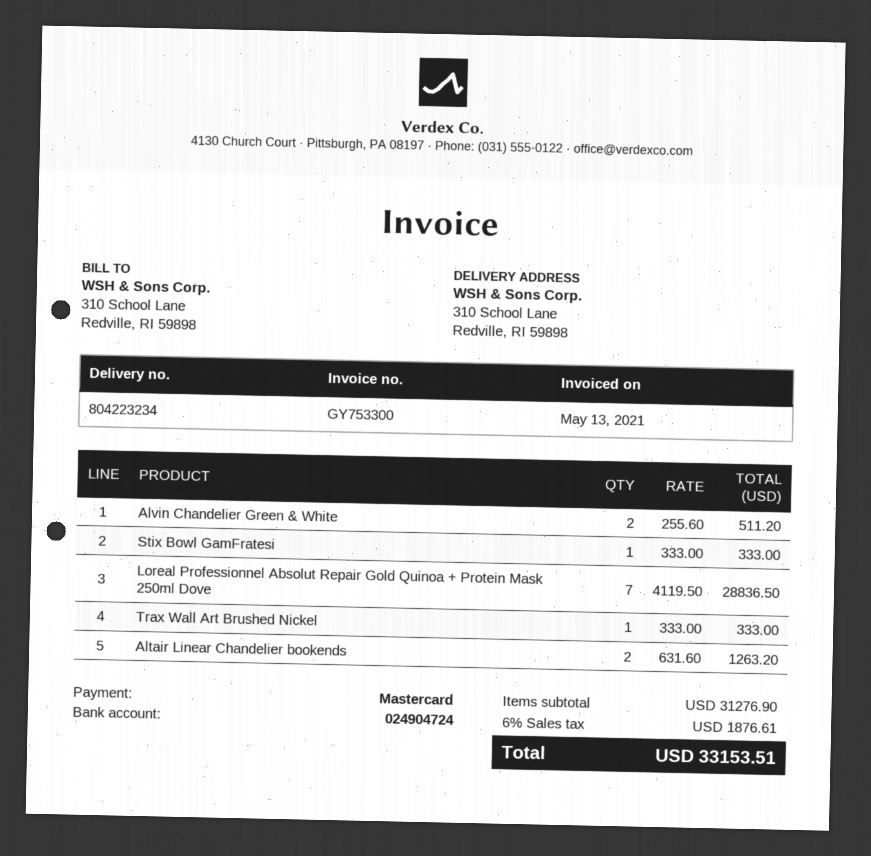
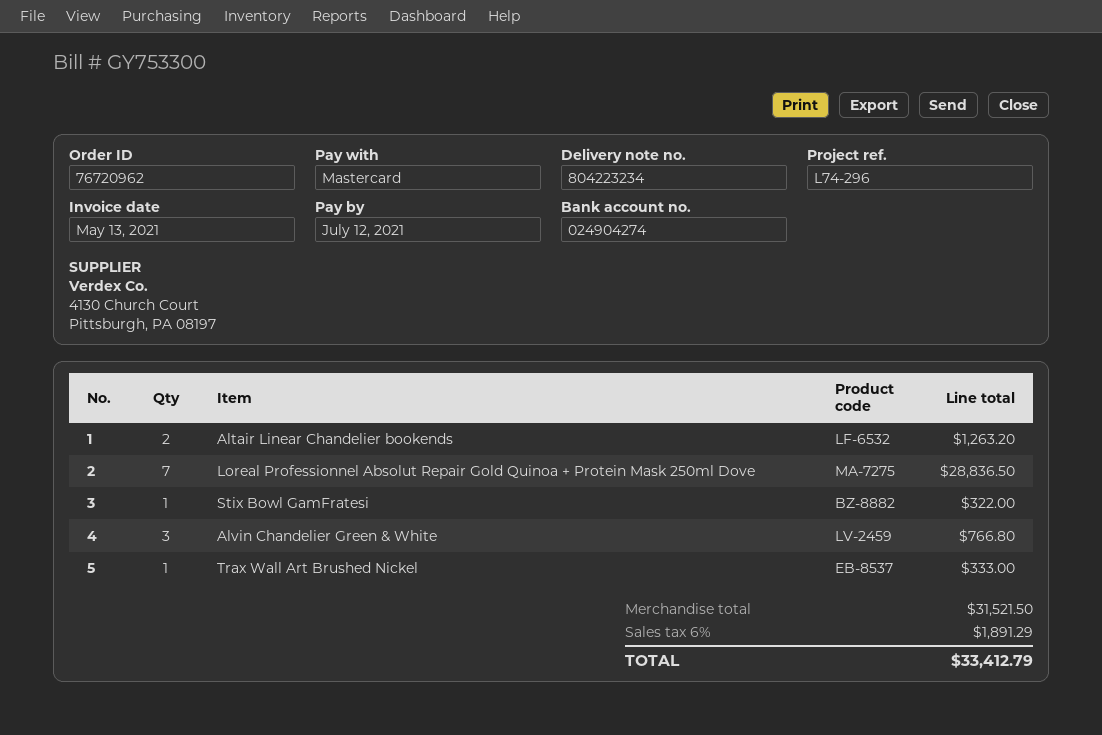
bank account: 024904724 -> 024904274
Alvin Chandelier Green & White: 2 for 511.20 -> 3 for 766.80
Stix Bowl GamFratesi: 1 for 333.00 -> 1 for 322.00
subtotal: 31276.90 -> 31521.50
tax: 6% = 1876.61 -> 6% = 1891.29
total: 33153.51 -> 33412.79

